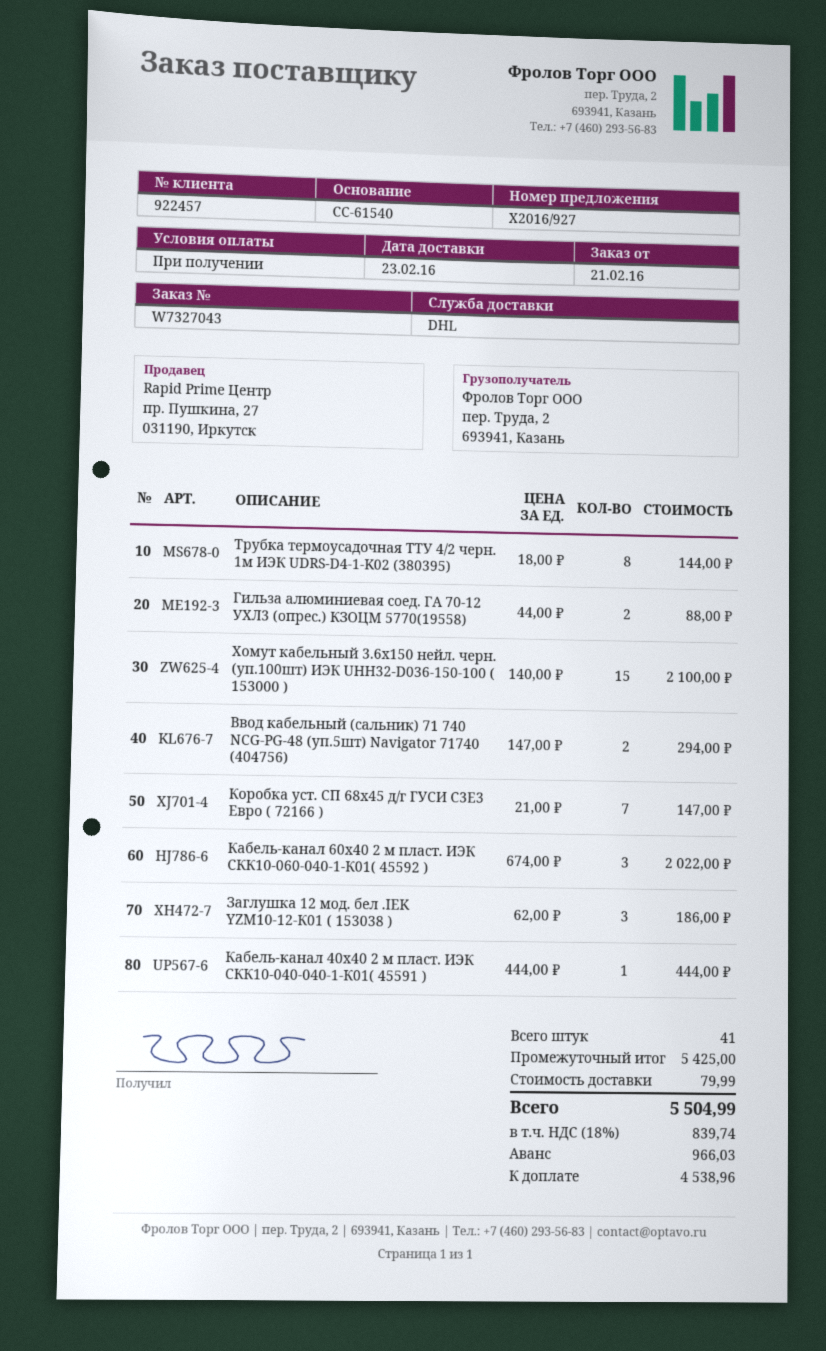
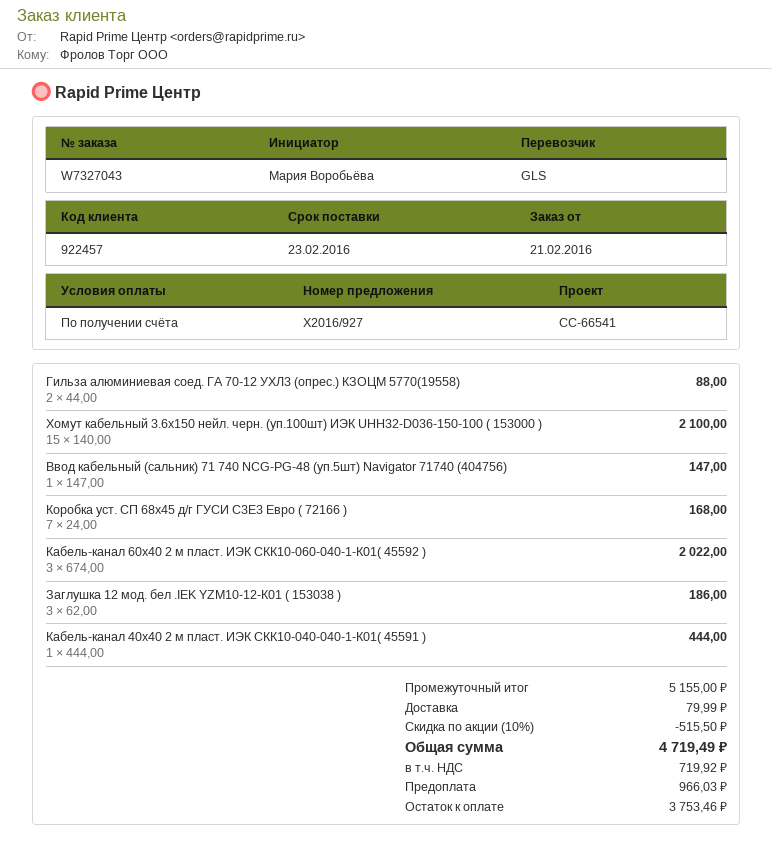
reference: CC-61540 -> CC-66541
shipping method: DHL -> GLS
Трубка термоусадочная ТТУ 4/2 черн. 1м ИЭК UDRS-D4-1-K02 (380395): 8 x 18.00 = 144.00 -> none
Ввод кабельный (сальник) 71 740 NCG-PG-48 (уп.5шт) Navigator 71740 (404756): 2 x 147.00 = 294.00 -> 1 x 147.00 = 147.00
Коробка уст. СП 68х45 д/г ГУСИ С3Е3 Евро ( 72166 ): 7 x 21.00 = 147.00 -> 7 x 24.00 = 168.00
subtotal: 5425.00 -> 5155.00
discount: none -> 10% = 515.50
tax: 839.74 -> 719.92
total: 5504.99 -> 4719.49
balance: 4538.96 -> 3753.46

